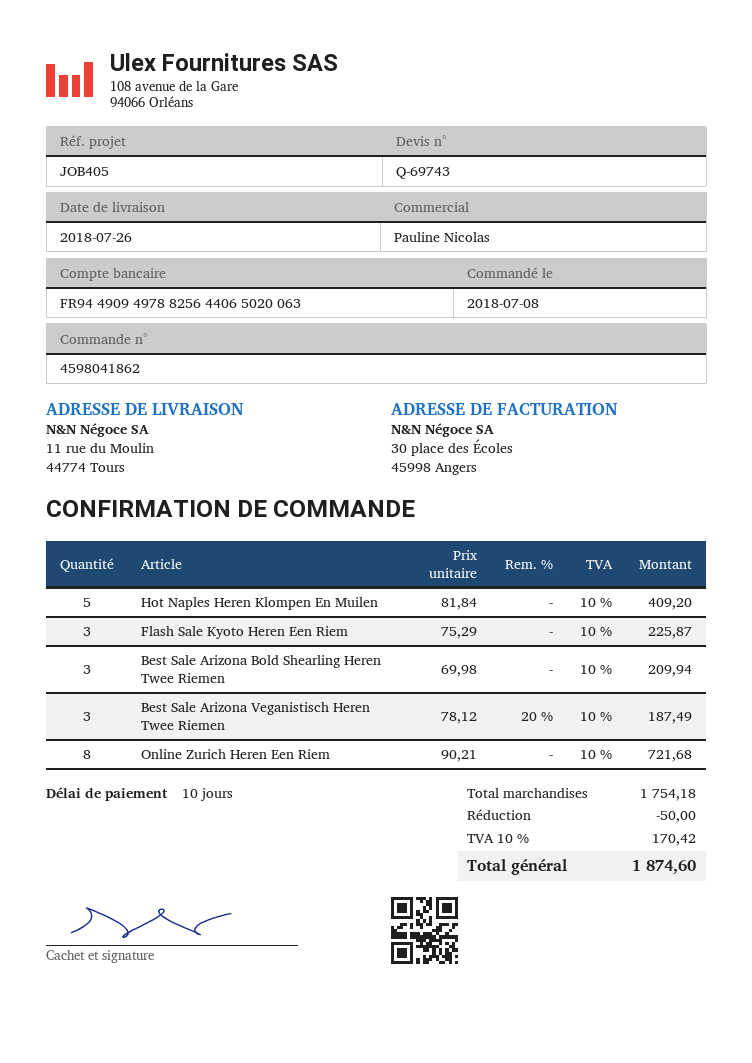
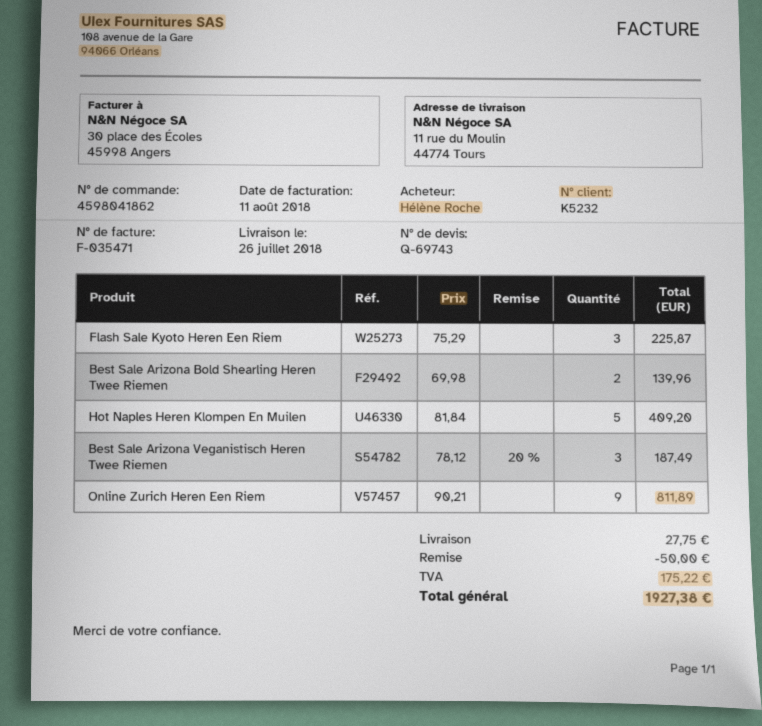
Best Sale Arizona Bold Shearling Heren Twee Riemen: 3 x 69.98 = 209.94 -> 2 x 69.98 = 139.96
Online Zurich Heren Een Riem: 8 x 90.21 = 721.68 -> 9 x 90.21 = 811.89
shipping: none -> 27.75
tax: 170.42 -> 175.22
total: 1874.60 -> 1927.38

